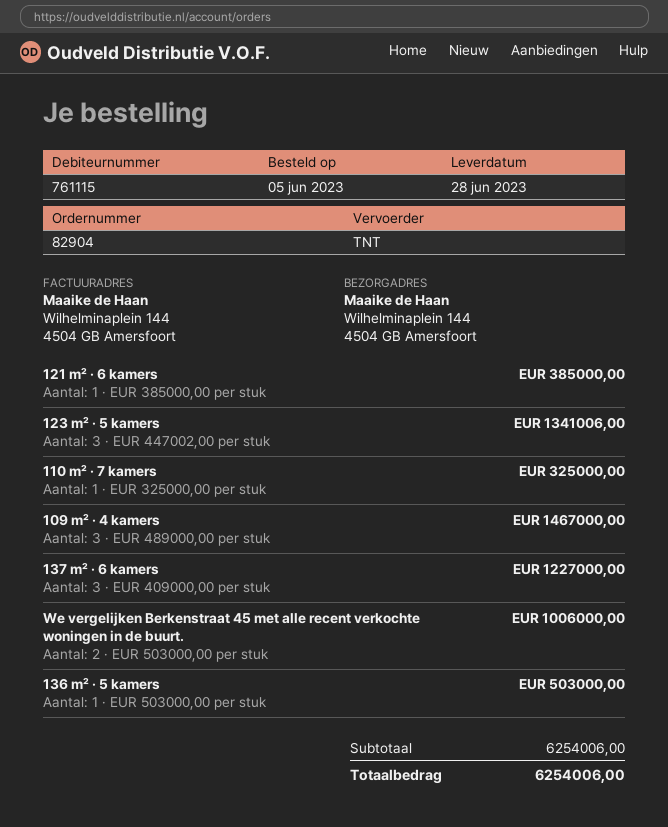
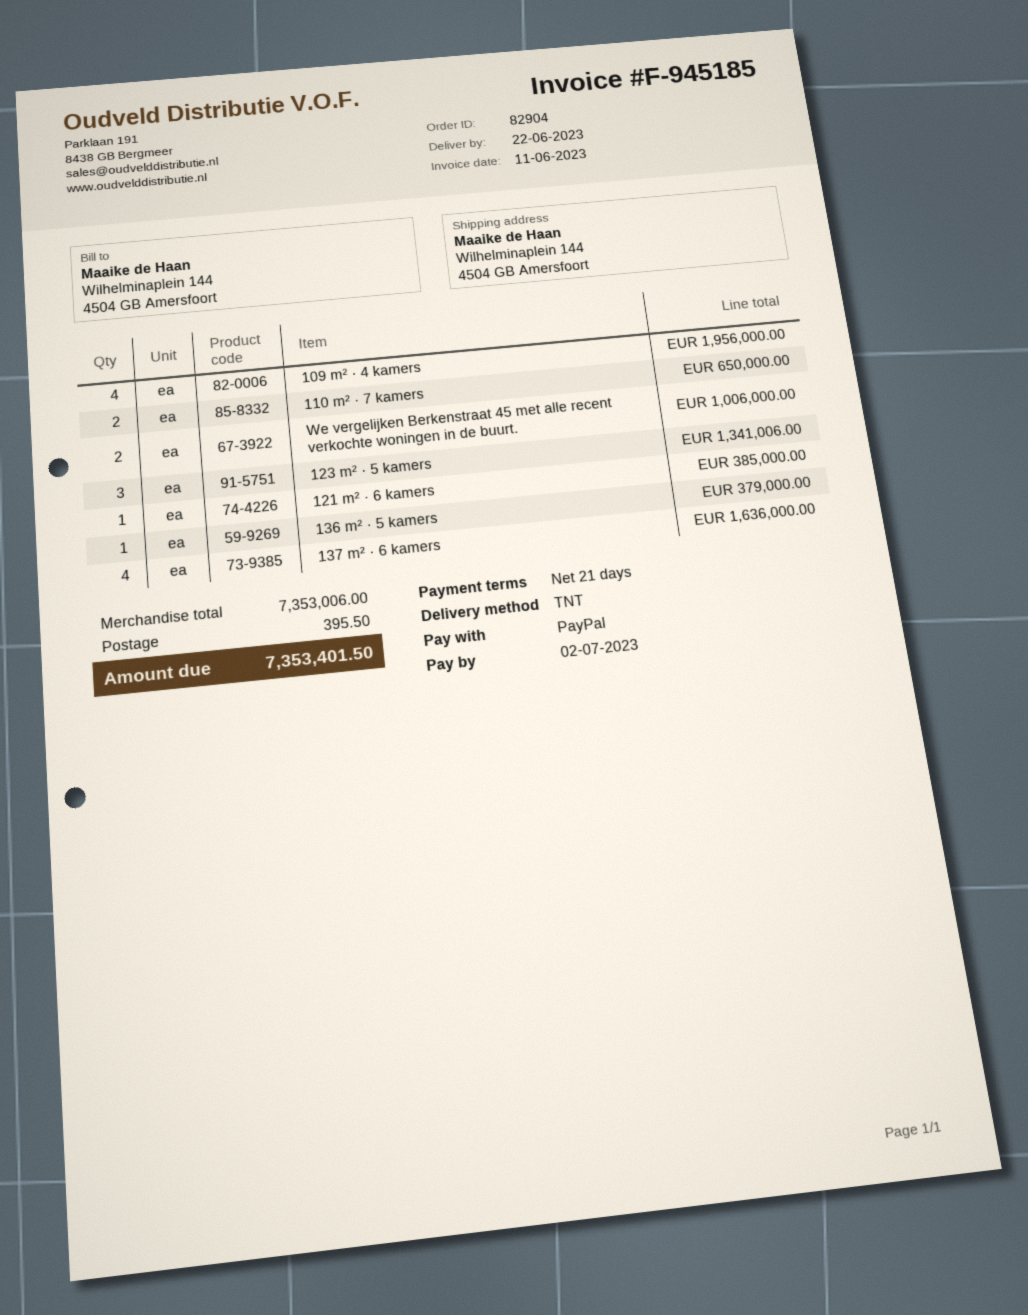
delivery date: 2023-06-28 -> 2023-06-22
110 m² · 7 kamers: 1 for 325000.00 -> 2 for 650000.00
109 m² · 4 kamers: 3 for 1467000.00 -> 4 for 1956000.00
137 m² · 6 kamers: 3 for 1227000.00 -> 4 for 1636000.00
136 m² · 5 kamers: 1 for 503000.00 -> 1 for 379000.00
subtotal: 6254006.00 -> 7353006.00
shipping: none -> 395.50
total: 6254006.00 -> 7353401.50

